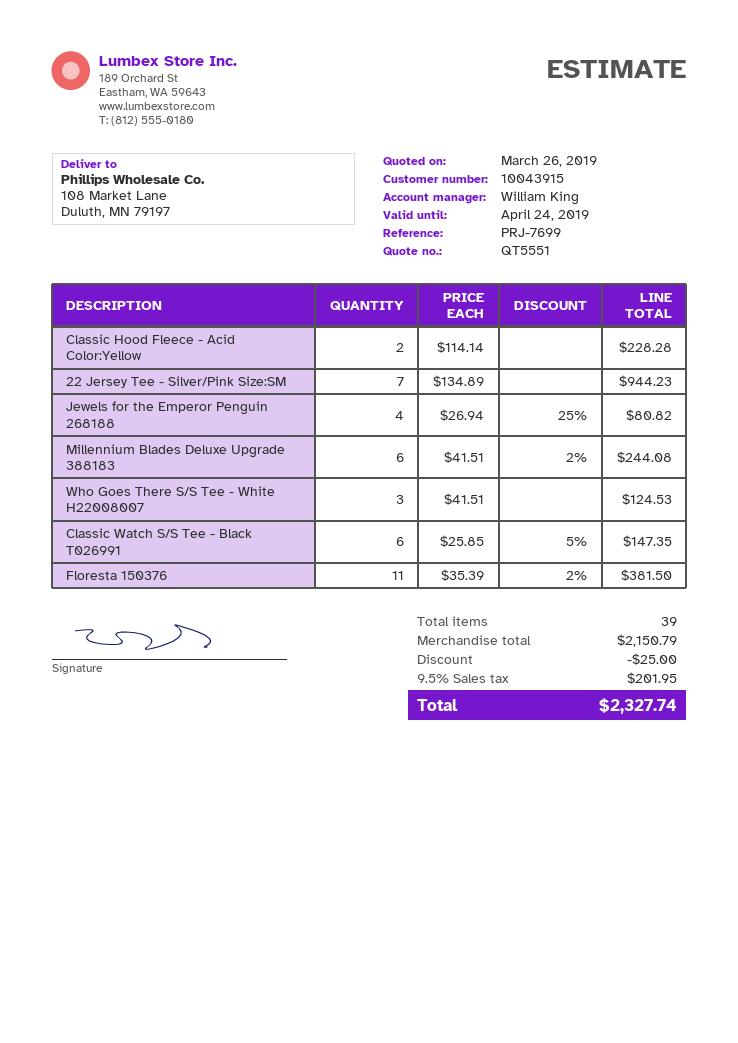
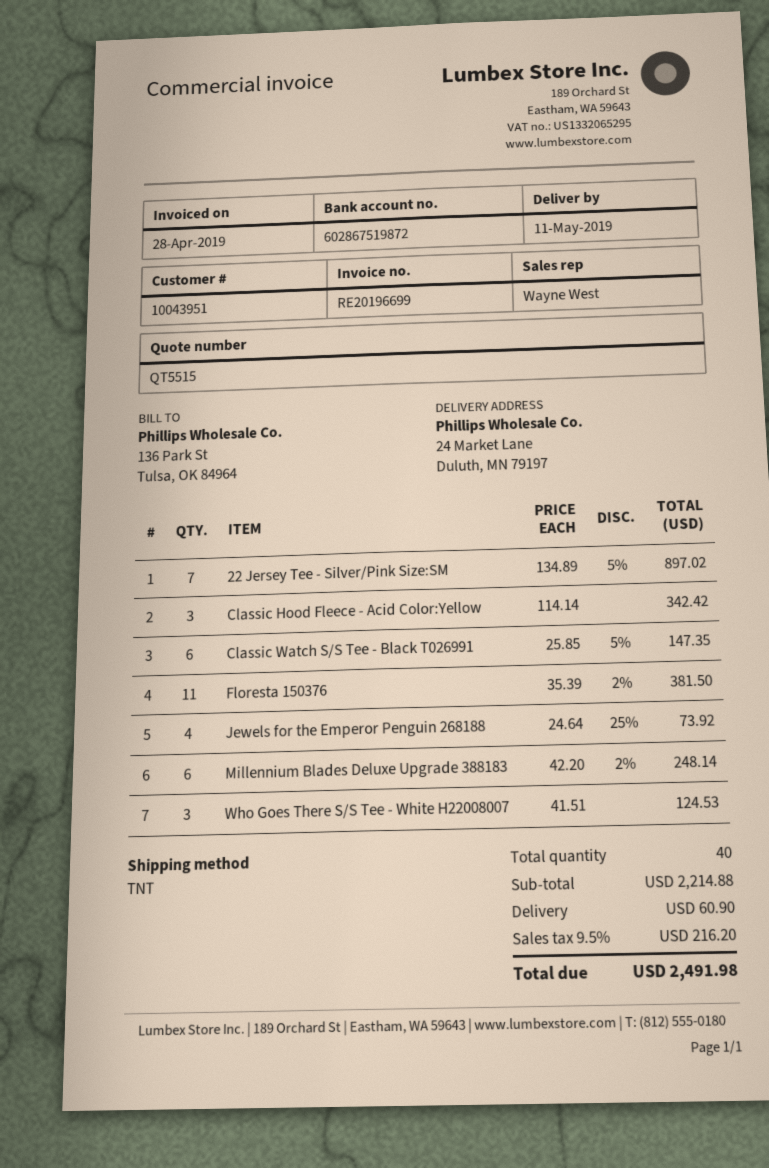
quote number: QT5551 -> QT5515
customer number: 10043915 -> 10043951
sales rep: William King -> Wayne West
ship to: 108 Market Lane, Duluth, MN 79197 -> 24 Market Lane, Duluth, MN 79197
Classic Hood Fleece - Acid Color:Yellow: 2 x 114.14 = 228.28 -> 3 x 114.14 = 342.42
22 Jersey Tee - Silver/Pink Size:SM: 7 x 134.89 = 944.23 -> 7 x 134.89 - 5% = 897.02
Jewels for the Emperor Penguin 268188: 4 x 26.94 - 25% = 80.82 -> 4 x 24.64 - 25% = 73.92
Millennium Blades Deluxe Upgrade 388183: 6 x 41.51 - 2% = 244.08 -> 6 x 42.20 - 2% = 248.14
total quantity: 39 -> 40
subtotal: 2150.79 -> 2214.88
discount: 25.00 -> none
shipping: none -> 60.90
tax: 9.5% = 201.95 -> 9.5% = 216.20
total: 2327.74 -> 2491.98

